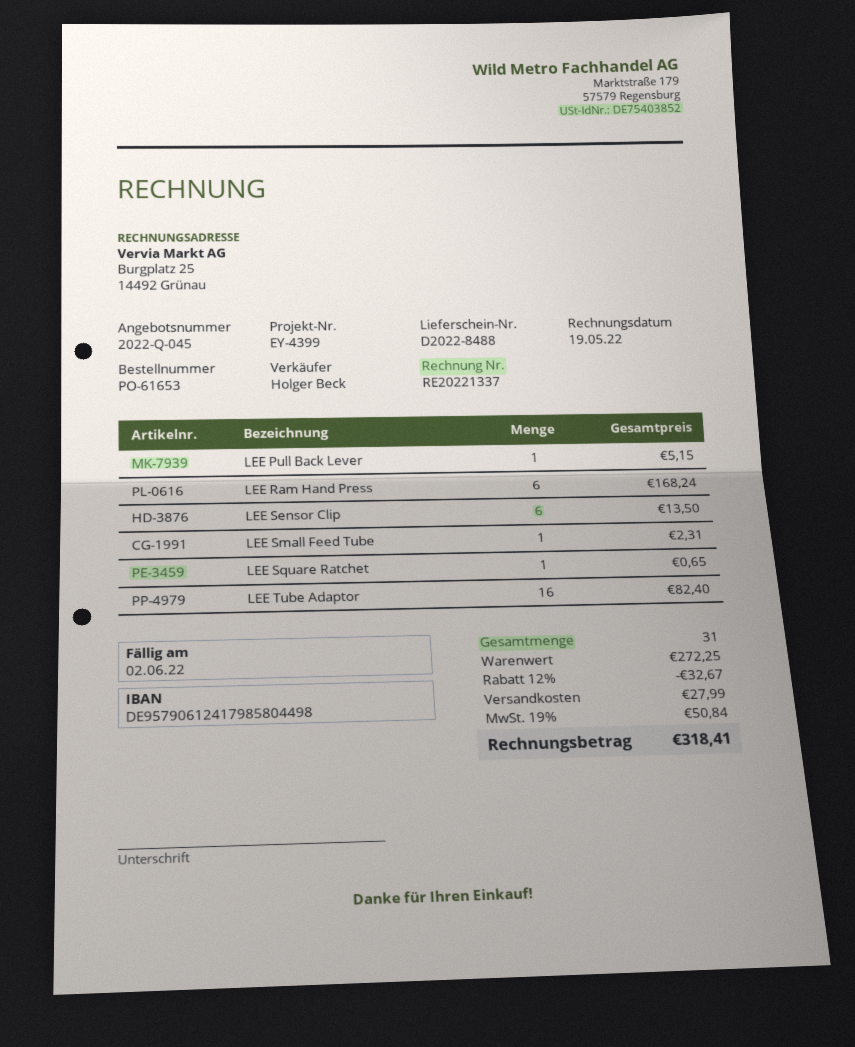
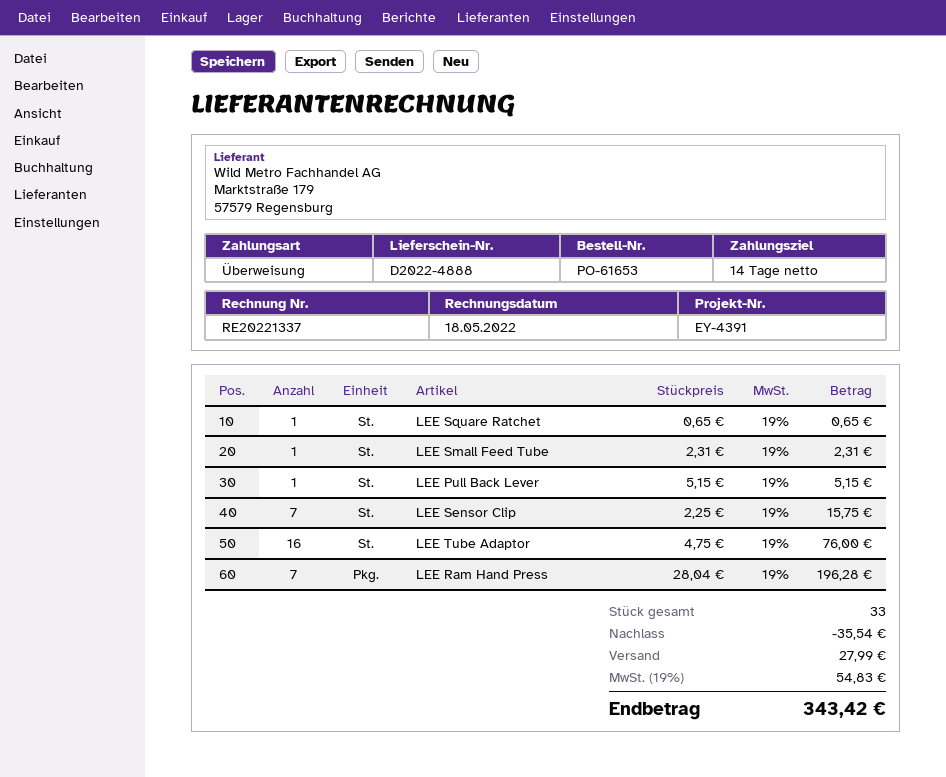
delivery note number: D2022-8488 -> D2022-4888
invoice date: 2022-05-19 -> 2022-05-18
reference: EY-4399 -> EY-4391
LEE Ram Hand Press: 6 for 168.24 -> 7 for 196.28
LEE Sensor Clip: 6 for 13.50 -> 7 for 15.75
LEE Tube Adaptor: 16 for 82.40 -> 16 for 76.00
total quantity: 31 -> 33
discount: 32.67 -> 35.54
tax: 19% = 50.84 -> 19% = 54.83
total: 318.41 -> 343.42

